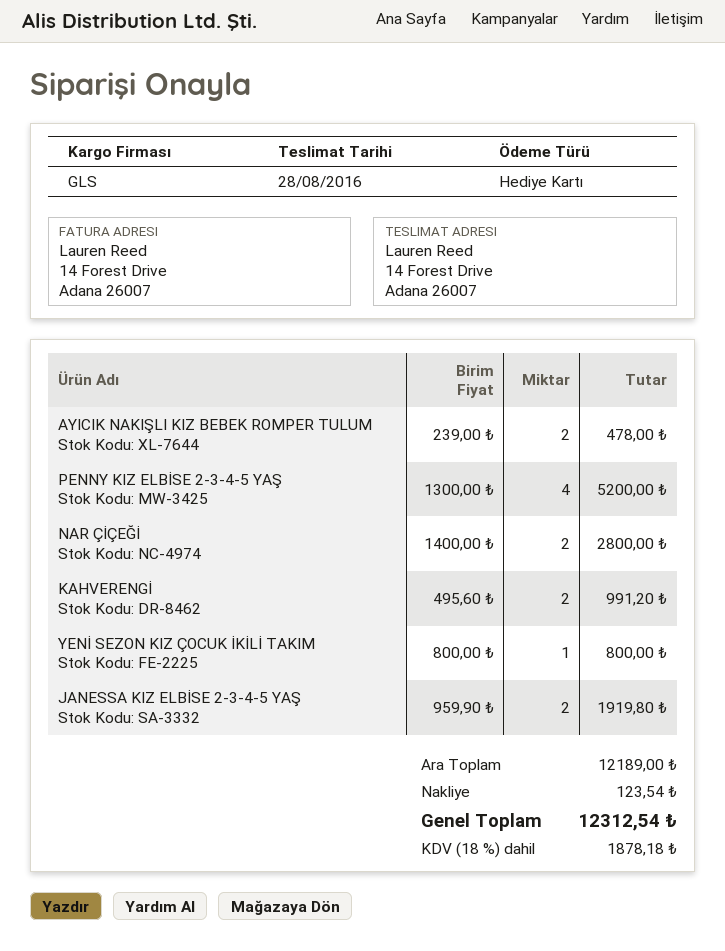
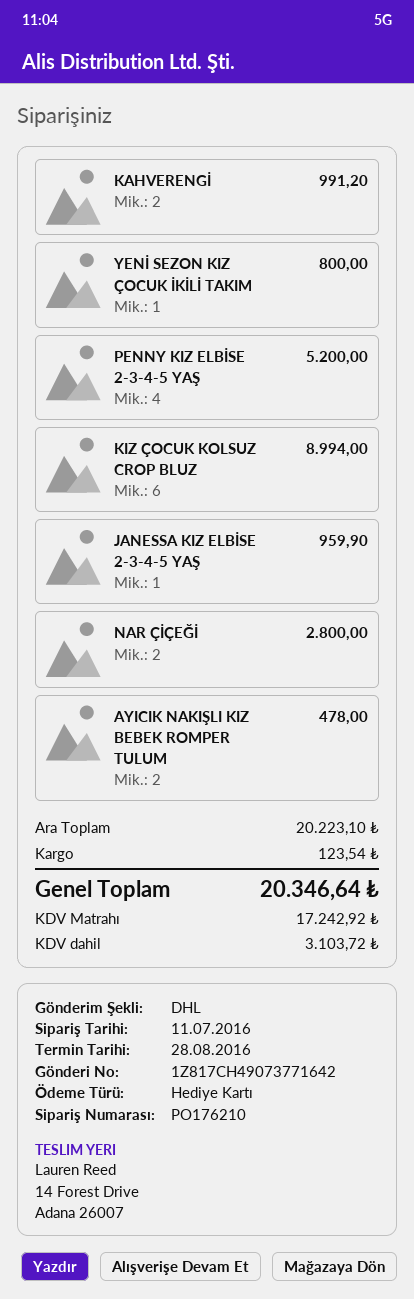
shipping method: GLS -> DHL
JANESSA KIZ ELBİSE 2-3-4-5 YAŞ: 2 for 1919.80 -> 1 for 959.90
KIZ ÇOCUK KOLSUZ CROP BLUZ: none -> 6 for 8994.00
subtotal: 12189.00 -> 20223.10
tax: 1878.18 -> 3103.72
total: 12312.54 -> 20346.64

